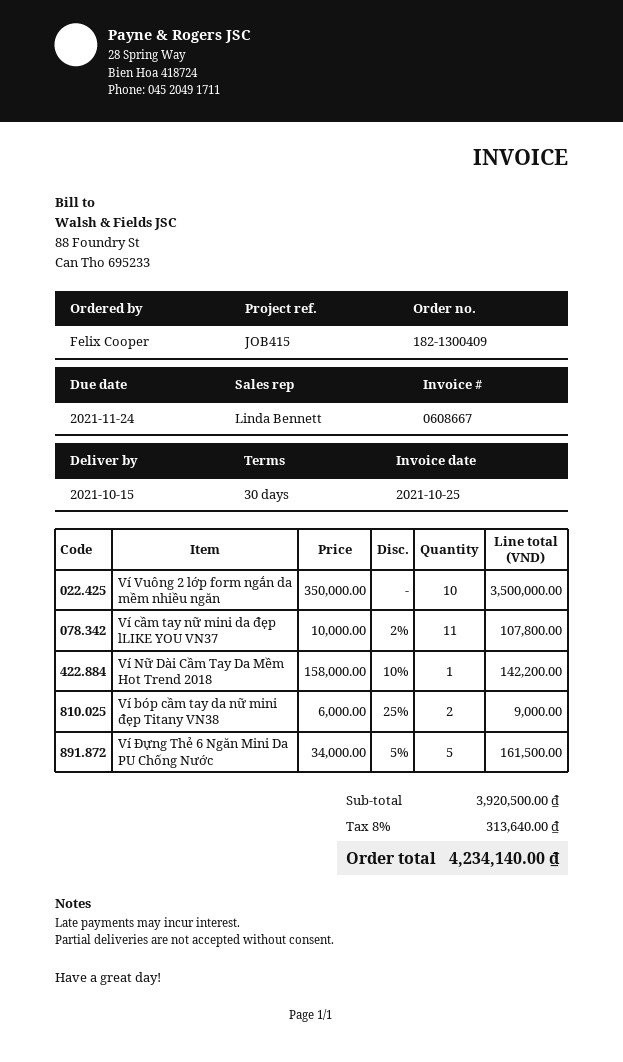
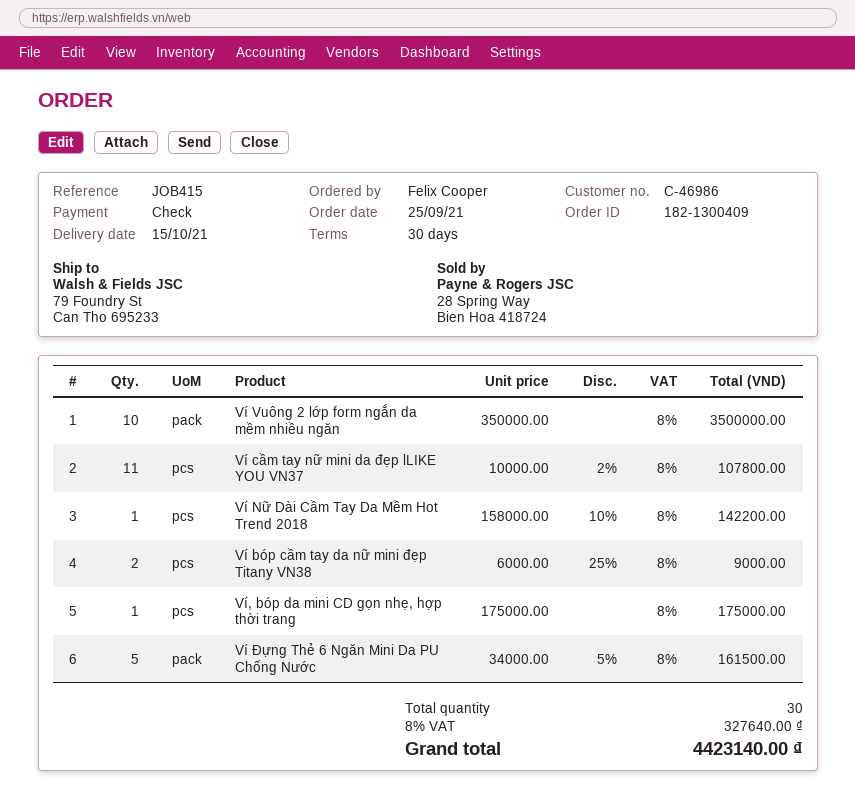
Ví, bóp da mini CD gọn nhẹ, hợp thời trang: none -> 1 x 175000.00 = 175000.00
tax: 8% = 313640.00 -> 8% = 327640.00
total: 4234140.00 -> 4423140.00

